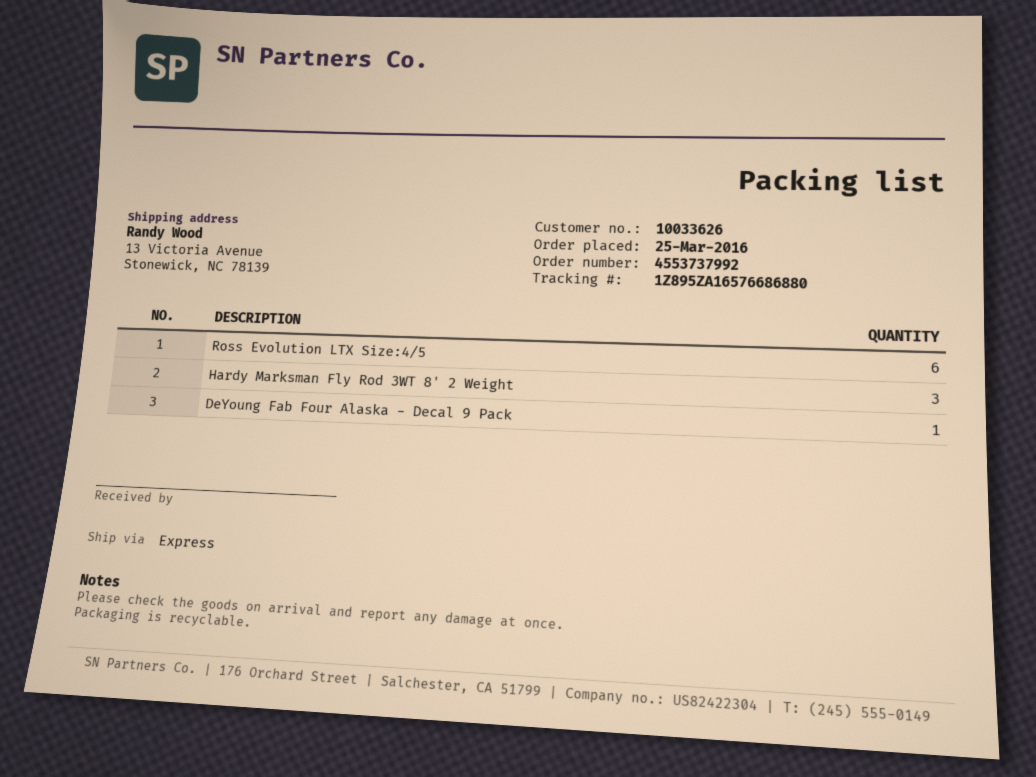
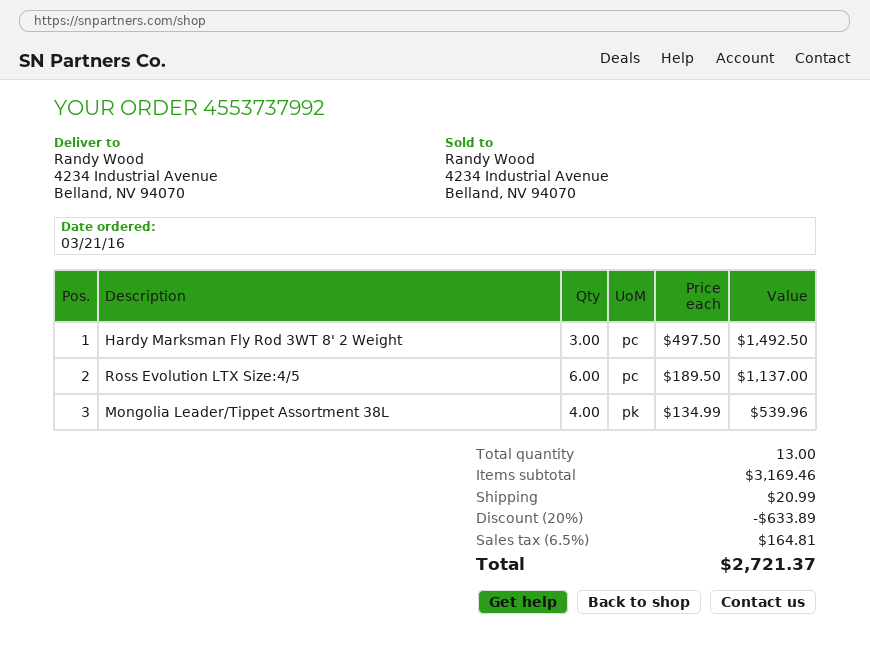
order date: 2016-03-25 -> 2016-03-21
ship to: 13 Victoria Avenue, Stonewick, NC 78139 -> 4234 Industrial Avenue, Belland, NV 94070
DeYoung Fab Four Alaska - Decal 9 Pack: 1 -> none
Mongolia Leader/Tippet Assortment 38L: none -> 4

